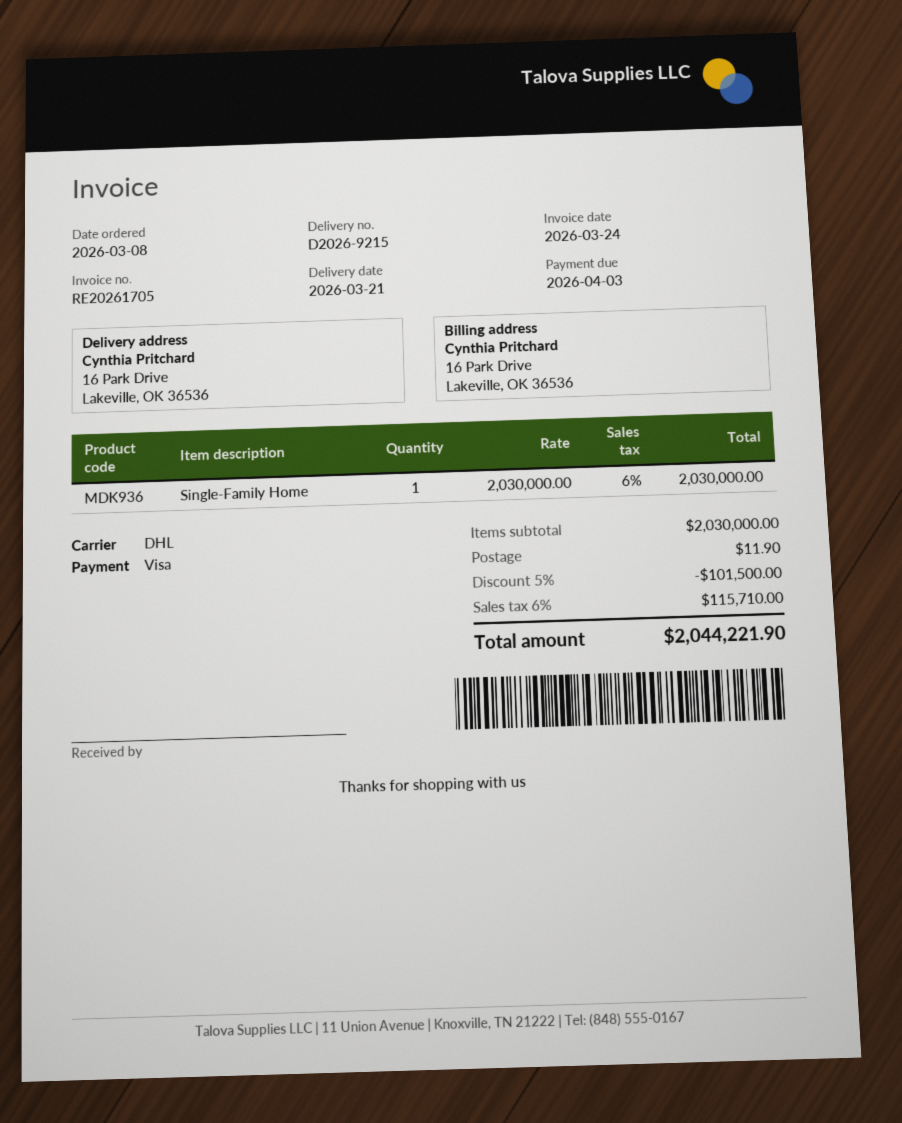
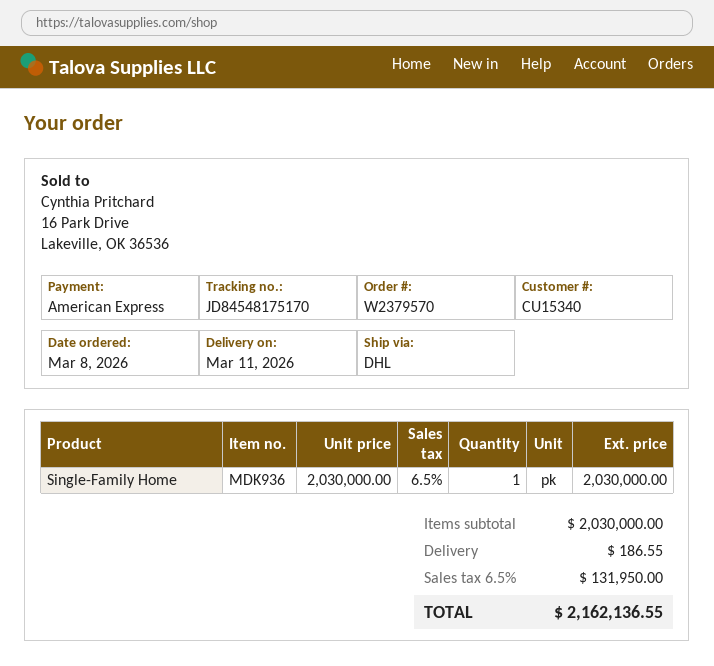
delivery date: 2026-03-21 -> 2026-03-11
payment method: Visa -> American Express
discount: 5% = 101500.00 -> none
shipping: 11.90 -> 186.55
tax: 6% = 115710.00 -> 6.5% = 131950.00
total: 2044221.90 -> 2162136.55

